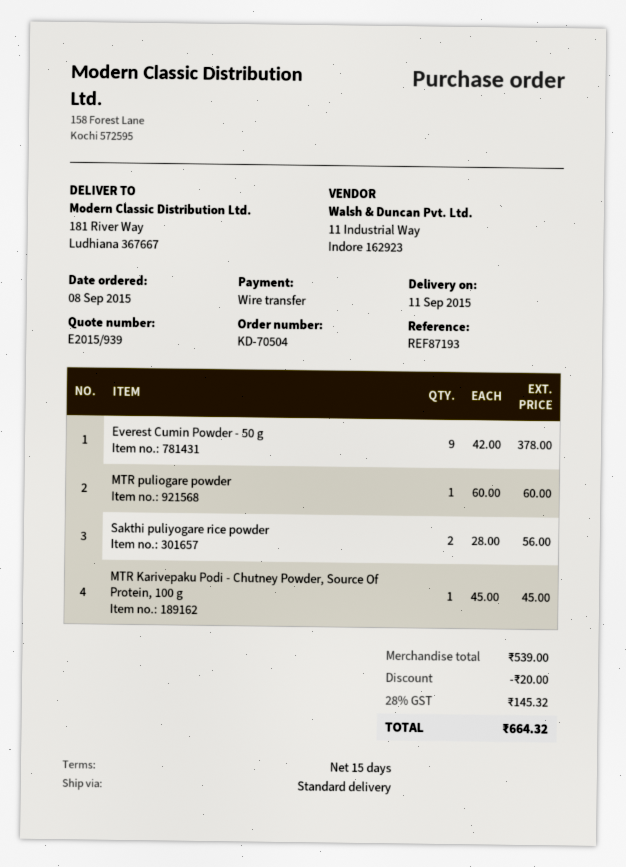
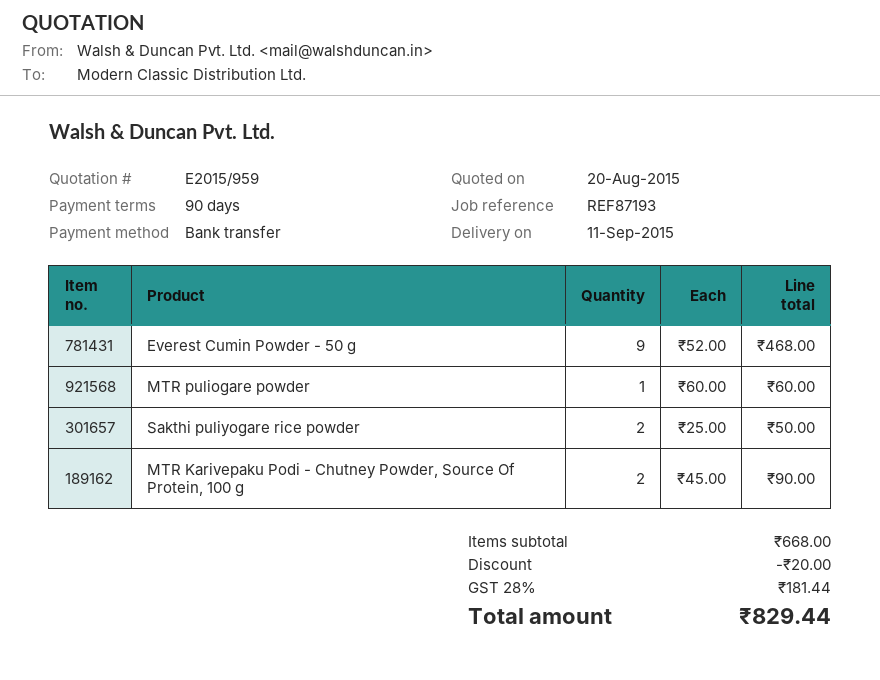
quote number: E2015/939 -> E2015/959
payment terms: 15 days -> 90 days
Everest Cumin Powder - 50 g: 9 x 42.00 = 378.00 -> 9 x 52.00 = 468.00
Sakthi puliyogare rice powder: 2 x 28.00 = 56.00 -> 2 x 25.00 = 50.00
MTR Karivepaku Podi - Chutney Powder, Source Of Protein, 100 g: 1 x 45.00 = 45.00 -> 2 x 45.00 = 90.00
subtotal: 539.00 -> 668.00
tax: 28% = 145.32 -> 28% = 181.44
total: 664.32 -> 829.44

